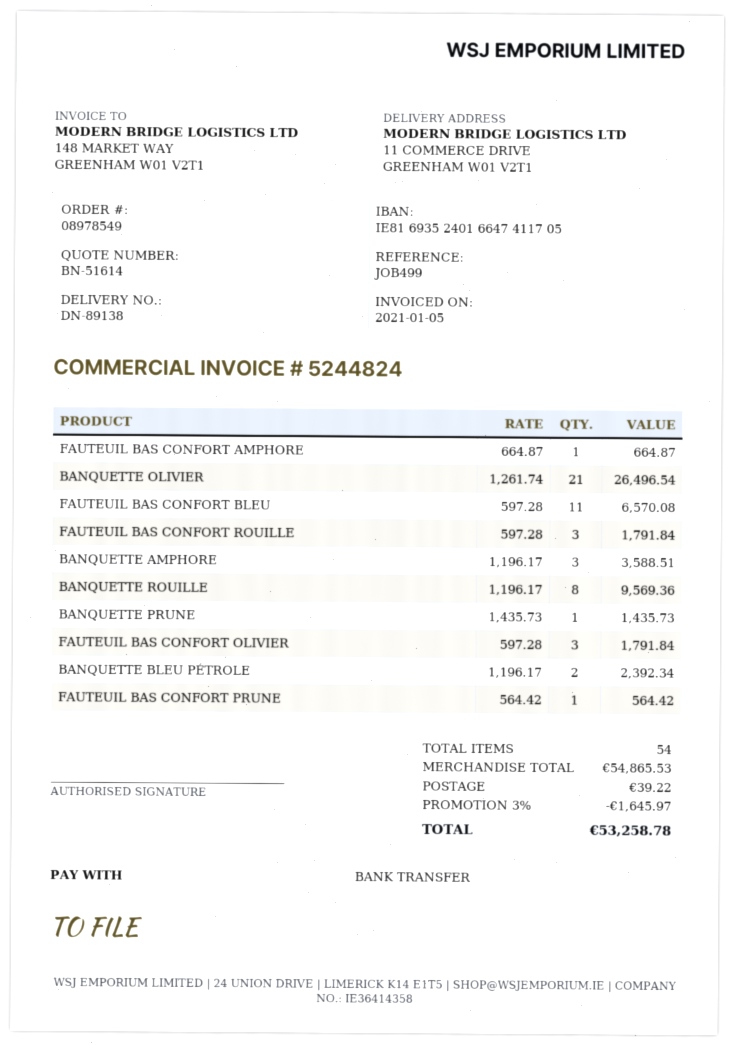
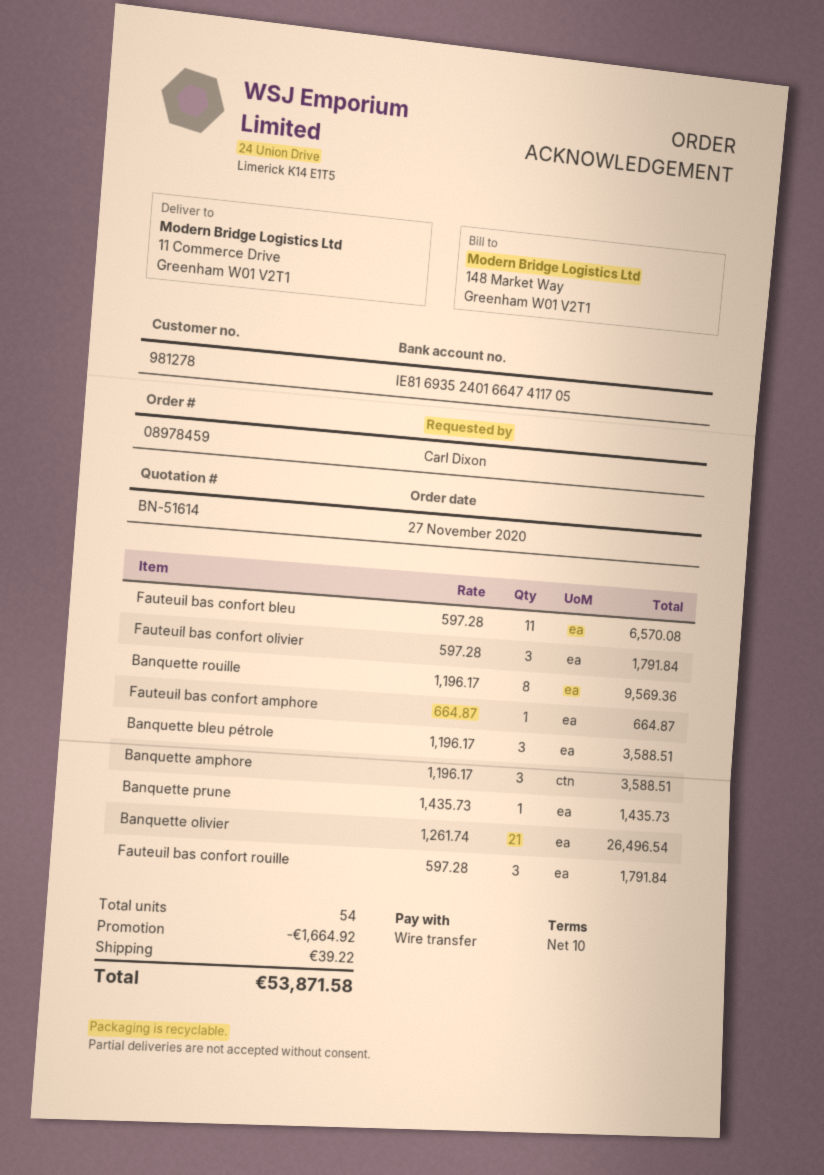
order number: 08978549 -> 08978459
BANQUETTE BLEU PÉTROLE: 2 x 1196.17 = 2392.34 -> 3 x 1196.17 = 3588.51
FAUTEUIL BAS CONFORT PRUNE: 1 x 564.42 = 564.42 -> none
discount: 1645.97 -> 1664.92
total: 53258.78 -> 53871.58

